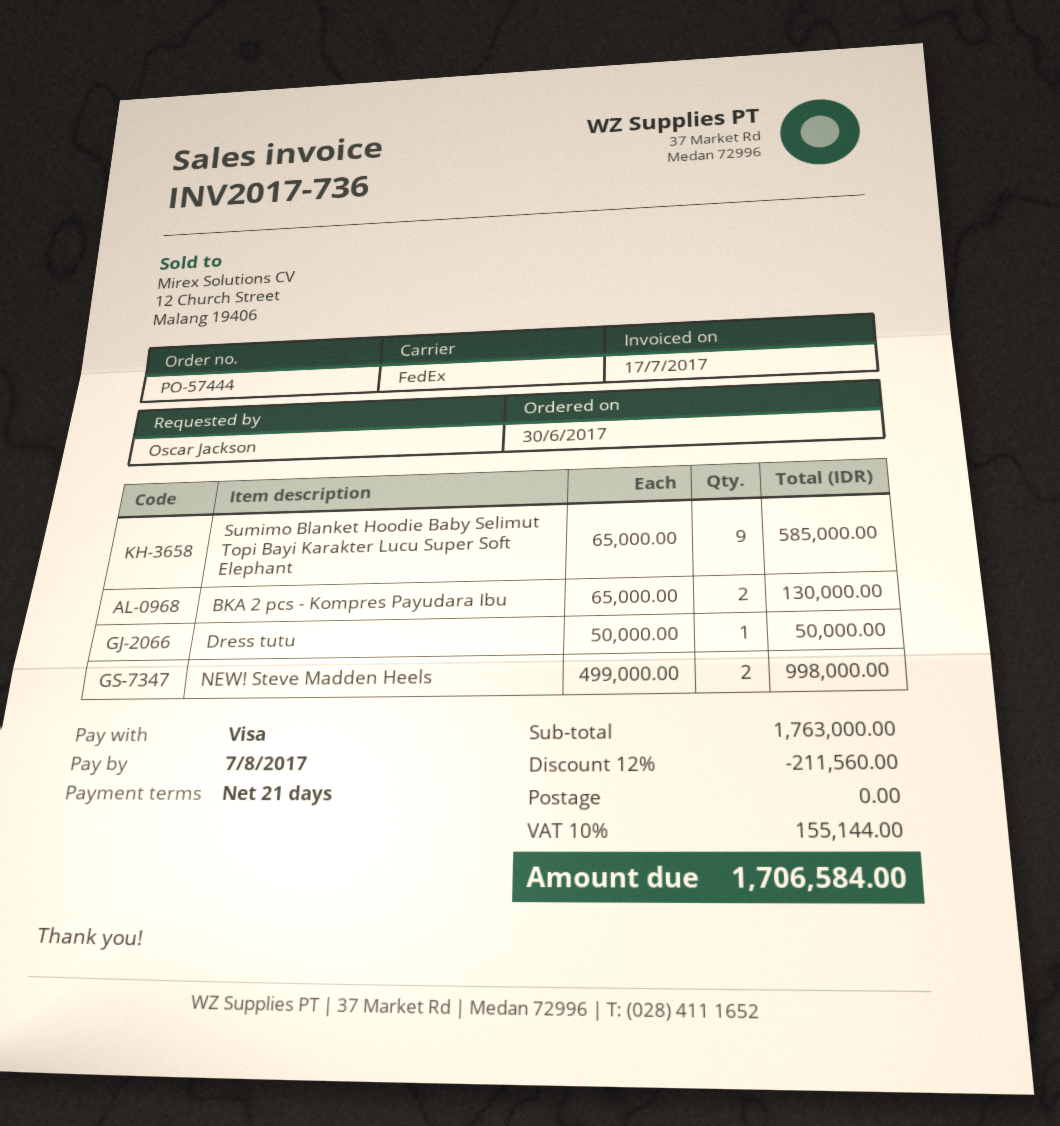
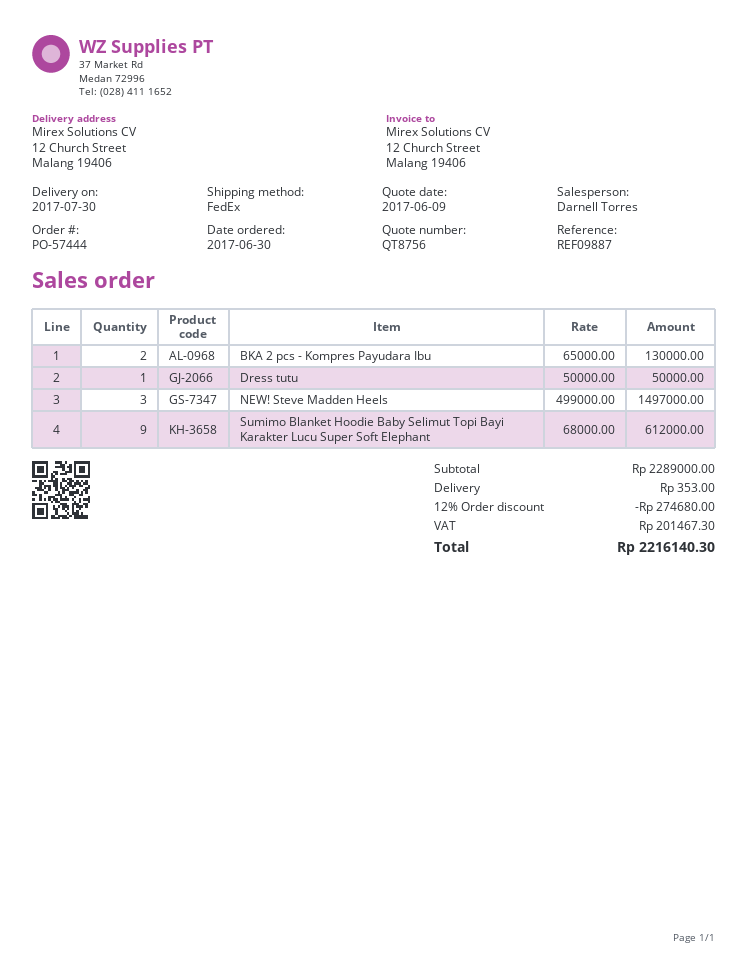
Sumimo Blanket Hoodie Baby Selimut Topi Bayi Karakter Lucu Super Soft Elephant: 9 x 65000.00 = 585000.00 -> 9 x 68000.00 = 612000.00
NEW! Steve Madden Heels: 2 x 499000.00 = 998000.00 -> 3 x 499000.00 = 1497000.00
subtotal: 1763000.00 -> 2289000.00
discount: 12% = 211560.00 -> 12% = 274680.00
shipping: 0.00 -> 353.00
tax: 155144.00 -> 201467.30
total: 1706584.00 -> 2216140.30

